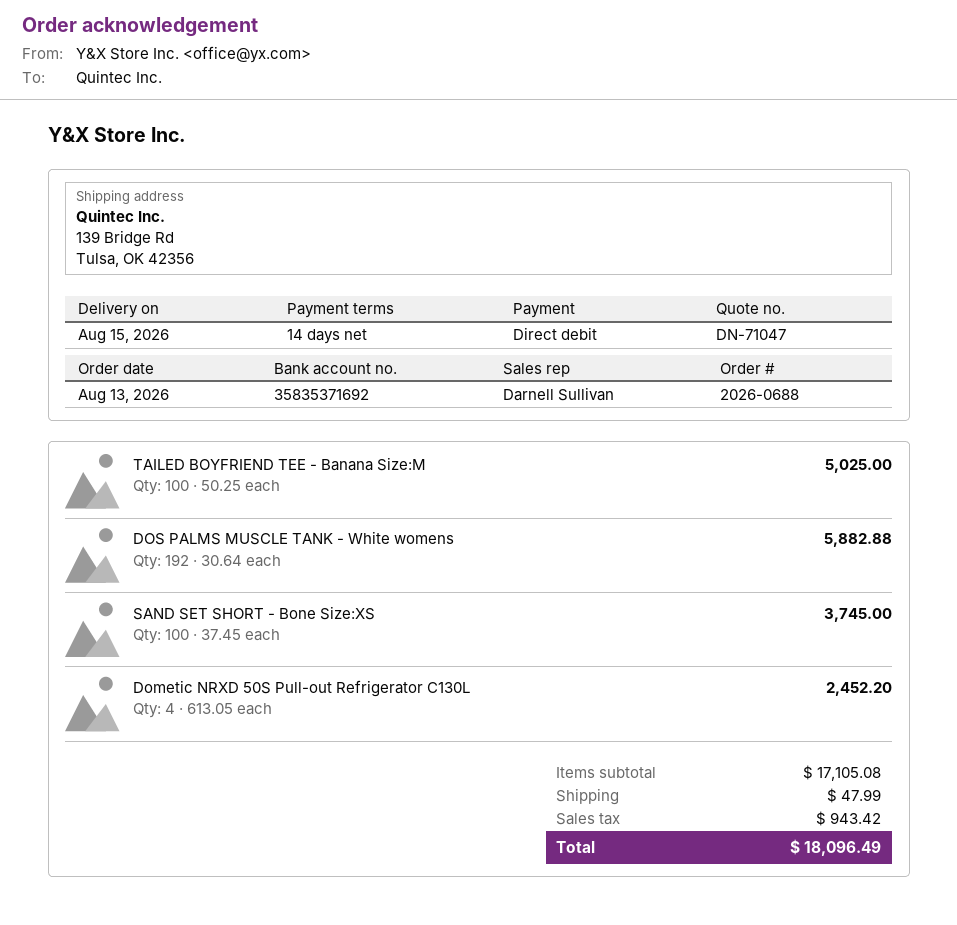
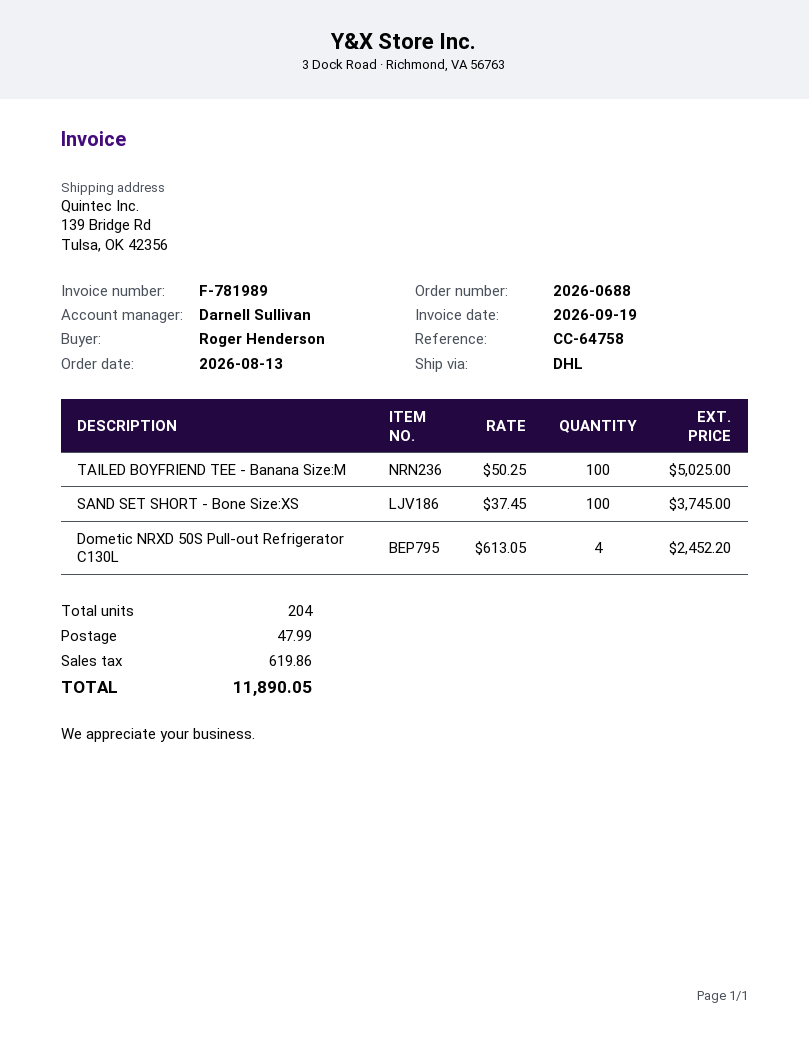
DOS PALMS MUSCLE TANK - White womens: 192 x 30.64 = 5882.88 -> none
tax: 943.42 -> 619.86
total: 18096.49 -> 11890.05

